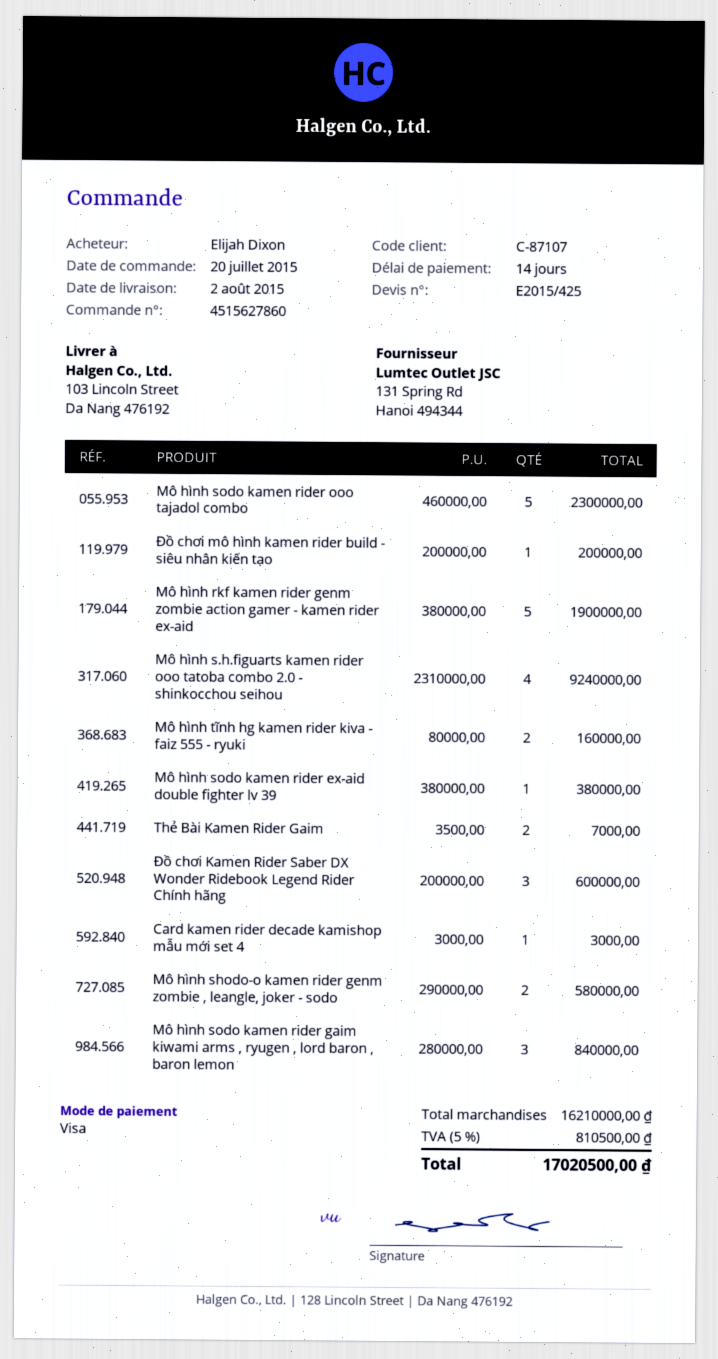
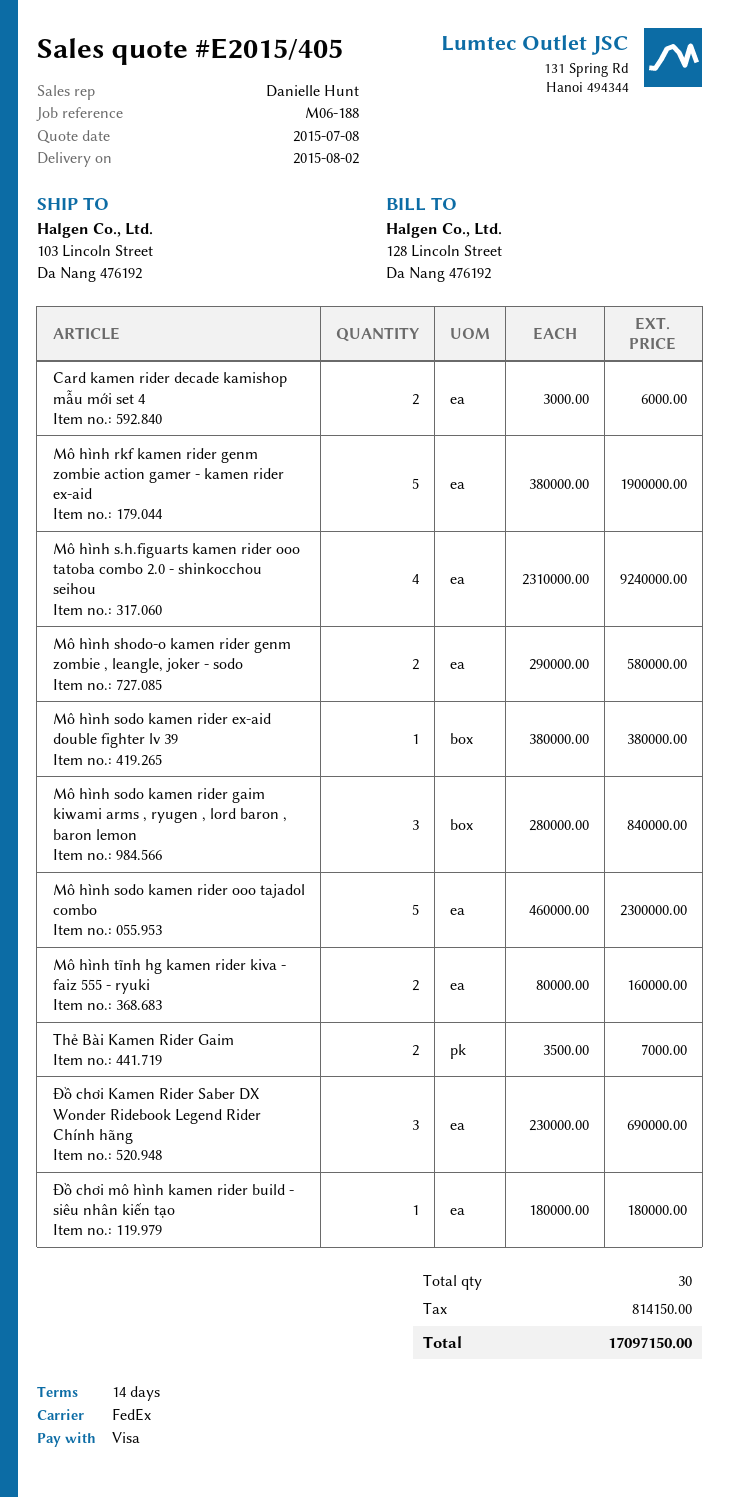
quote number: E2015/425 -> E2015/405
Đồ chơi mô hình kamen rider build - siêu nhân kiến tạo: 1 x 200000.00 = 200000.00 -> 1 x 180000.00 = 180000.00
Đồ chơi Kamen Rider Saber DX Wonder Ridebook Legend Rider Chính hãng: 3 x 200000.00 = 600000.00 -> 3 x 230000.00 = 690000.00
Card kamen rider decade kamishop mẫu mới set 4: 1 x 3000.00 = 3000.00 -> 2 x 3000.00 = 6000.00
tax: 810500.00 -> 814150.00
total: 17020500.00 -> 17097150.00

